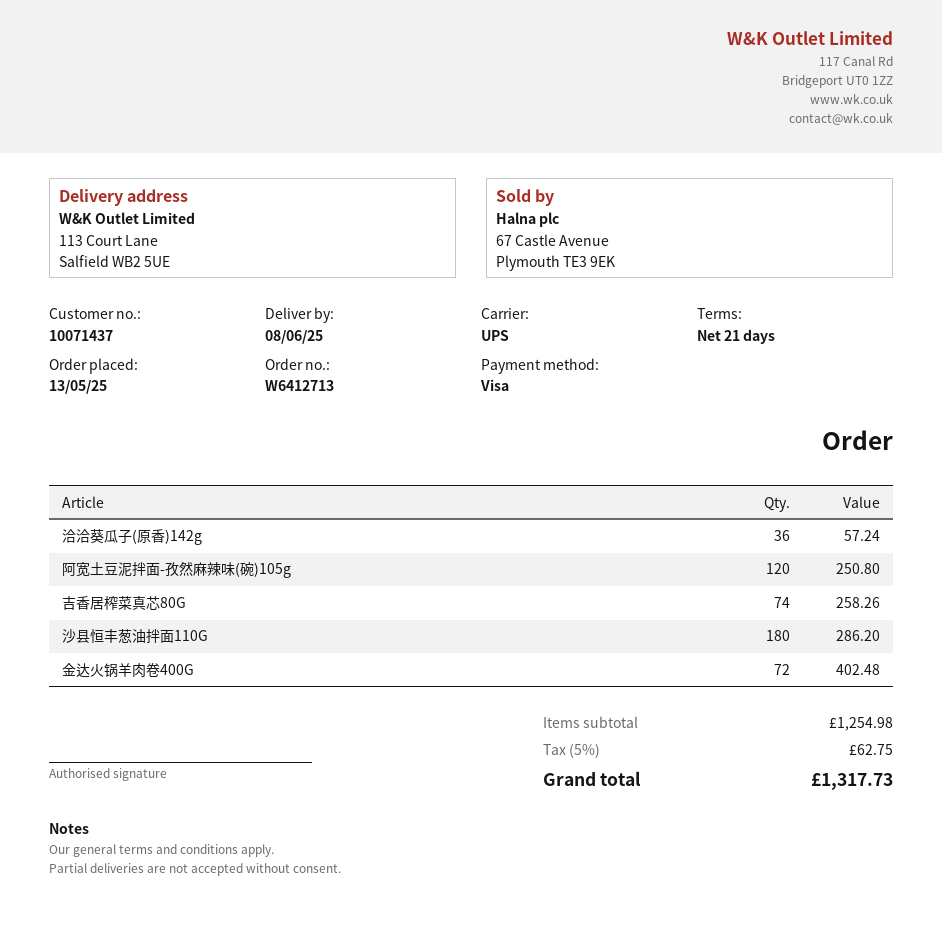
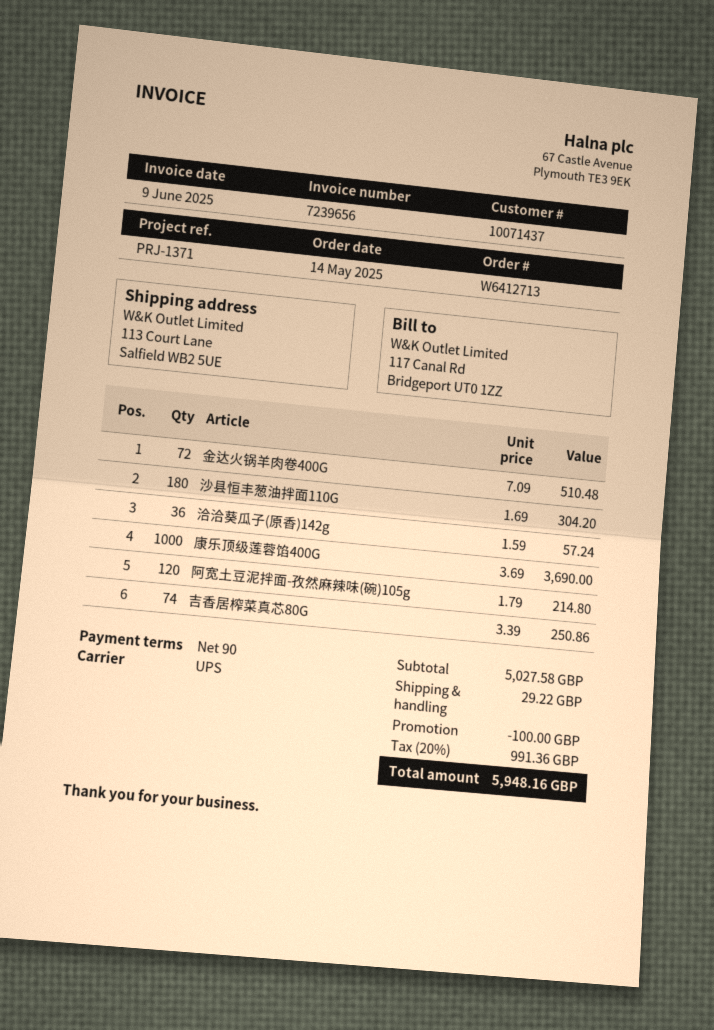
order date: 2025-05-13 -> 2025-05-14
payment terms: 21 days -> 90 days
阿宽土豆泥拌面-孜然麻辣味(碗)105g: 120 for 250.80 -> 120 for 214.80
吉香居榨菜真芯80G: 74 for 258.26 -> 74 for 250.86
沙县恒丰葱油拌面110G: 180 for 286.20 -> 180 for 304.20
金达火锅羊肉卷400G: 72 for 402.48 -> 72 for 510.48
康乐顶级莲蓉馅400G: none -> 1000 for 3690.00
subtotal: 1254.98 -> 5027.58
discount: none -> 100.00
shipping: none -> 29.22
tax: 5% = 62.75 -> 20% = 991.36
total: 1317.73 -> 5948.16

